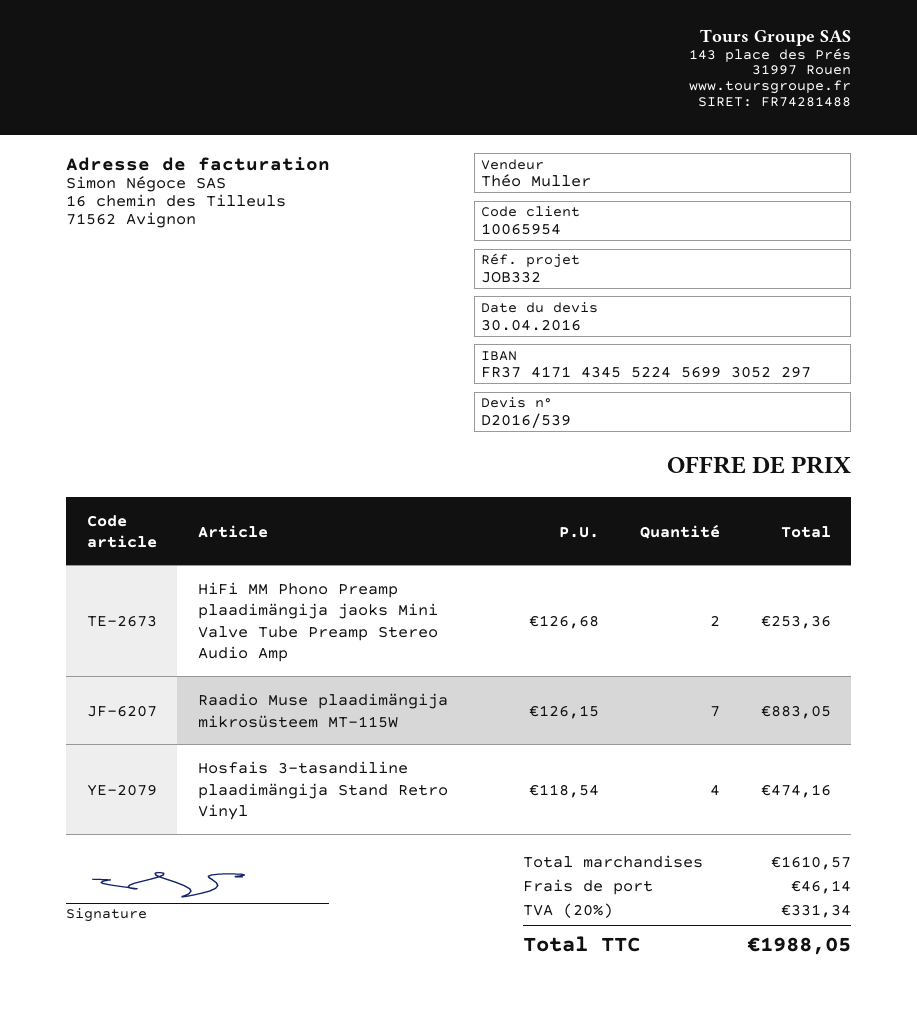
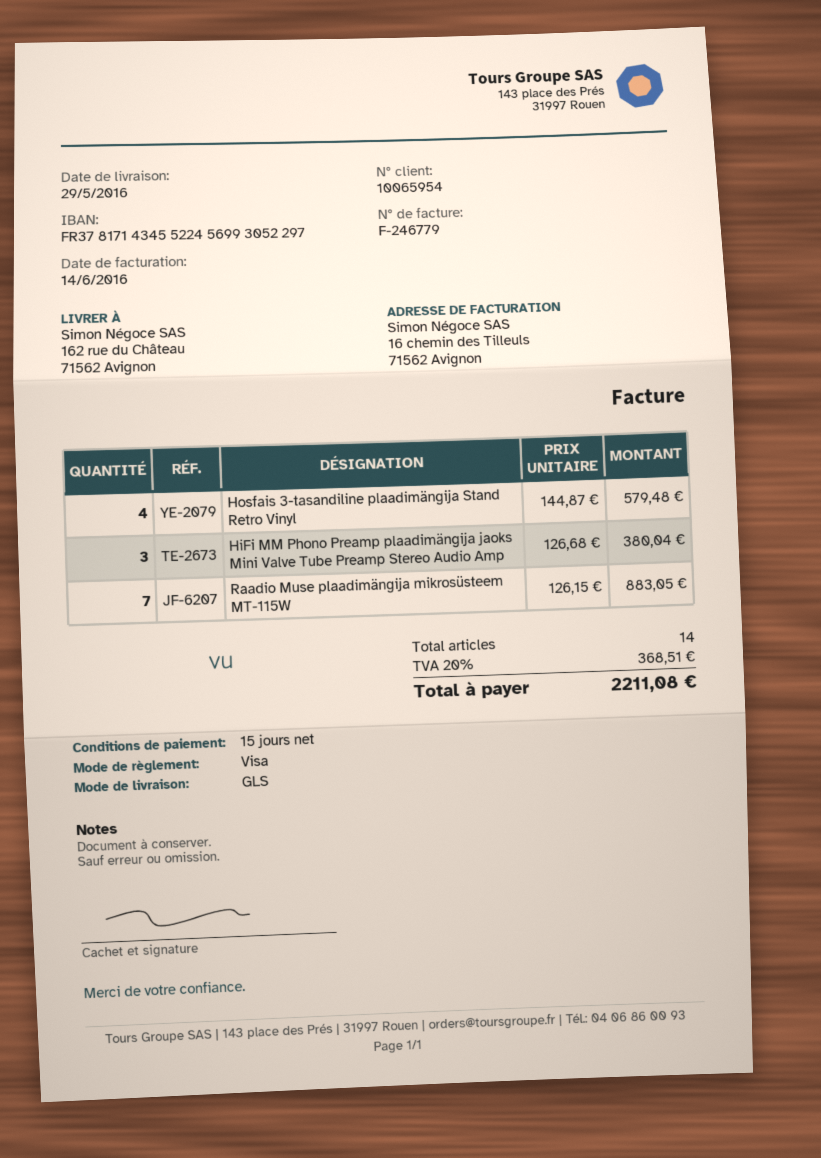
bank account: FR3741714345522456993052297 -> FR3781714345522456993052297
HiFi MM Phono Preamp plaadimängija jaoks Mini Valve Tube Preamp Stereo Audio Amp: 2 x 126.68 = 253.36 -> 3 x 126.68 = 380.04
Hosfais 3-tasandiline plaadimängija Stand Retro Vinyl: 4 x 118.54 = 474.16 -> 4 x 144.87 = 579.48
shipping: 46.14 -> none
tax: 20% = 331.34 -> 20% = 368.51
total: 1988.05 -> 2211.08

